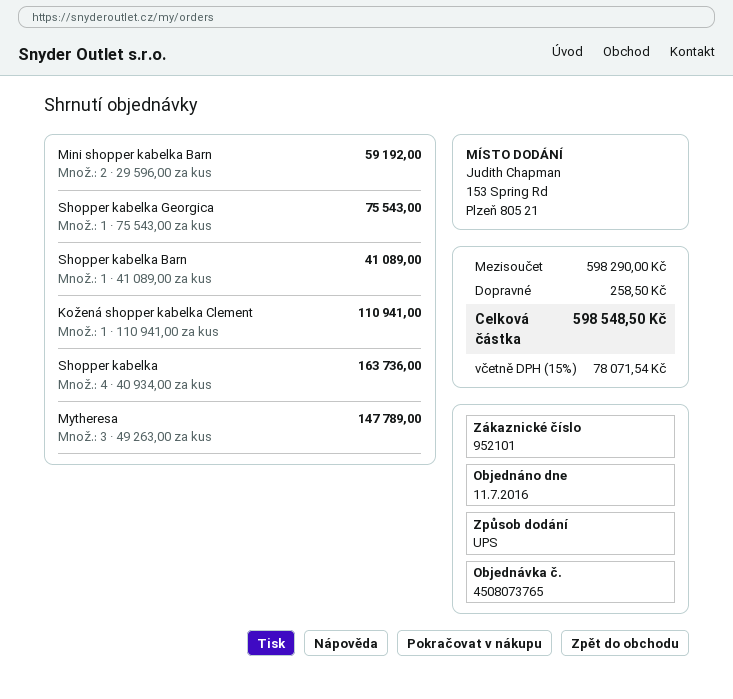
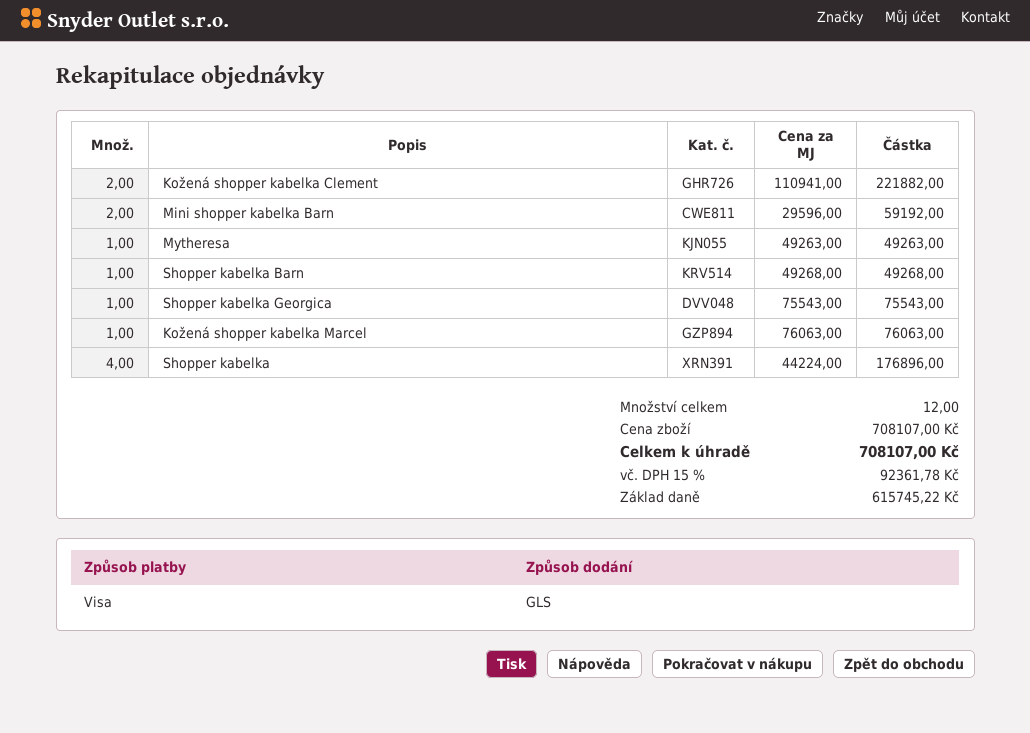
shipping method: UPS -> GLS
Shopper kabelka Barn: 1 x 41089.00 = 41089.00 -> 1 x 49268.00 = 49268.00
Kožená shopper kabelka Clement: 1 x 110941.00 = 110941.00 -> 2 x 110941.00 = 221882.00
Shopper kabelka: 4 x 40934.00 = 163736.00 -> 4 x 44224.00 = 176896.00
Mytheresa: 3 x 49263.00 = 147789.00 -> 1 x 49263.00 = 49263.00
Kožená shopper kabelka Marcel: none -> 1 x 76063.00 = 76063.00
subtotal: 598290.00 -> 708107.00
shipping: 258.50 -> none
tax: 15% = 78071.54 -> 15% = 92361.78
total: 598548.50 -> 708107.00

